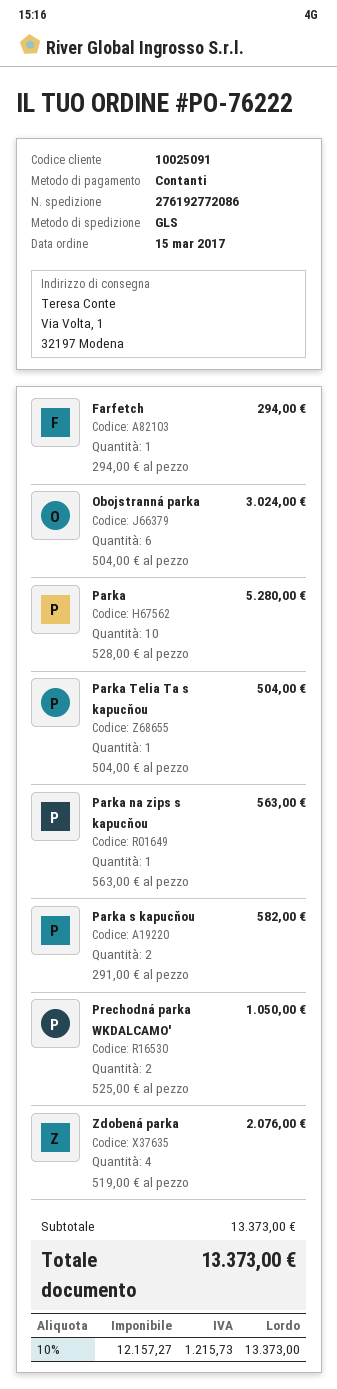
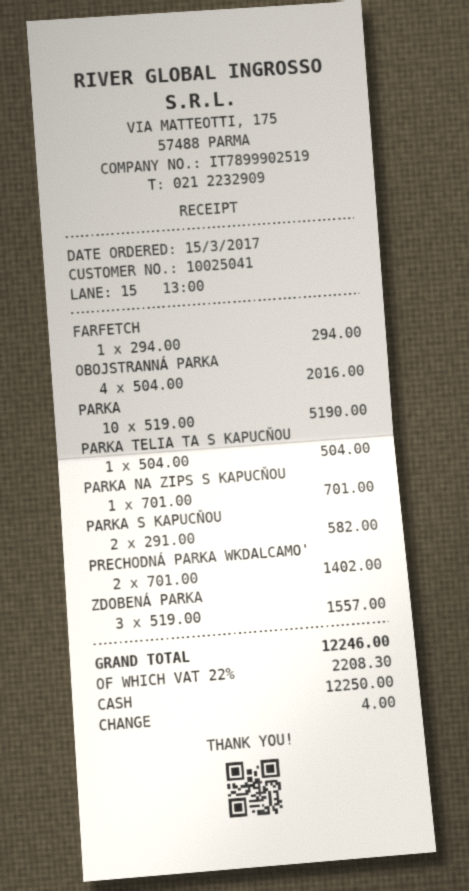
customer number: 10025091 -> 10025041
Obojstranná parka: 6 x 504.00 = 3024.00 -> 4 x 504.00 = 2016.00
Parka: 10 x 528.00 = 5280.00 -> 10 x 519.00 = 5190.00
Parka na zips s kapucňou: 1 x 563.00 = 563.00 -> 1 x 701.00 = 701.00
Prechodná parka WKDALCAMO': 2 x 525.00 = 1050.00 -> 2 x 701.00 = 1402.00
Zdobená parka: 4 x 519.00 = 2076.00 -> 3 x 519.00 = 1557.00
tax: 10% = 1215.73 -> 22% = 2208.30
total: 13373.00 -> 12246.00

